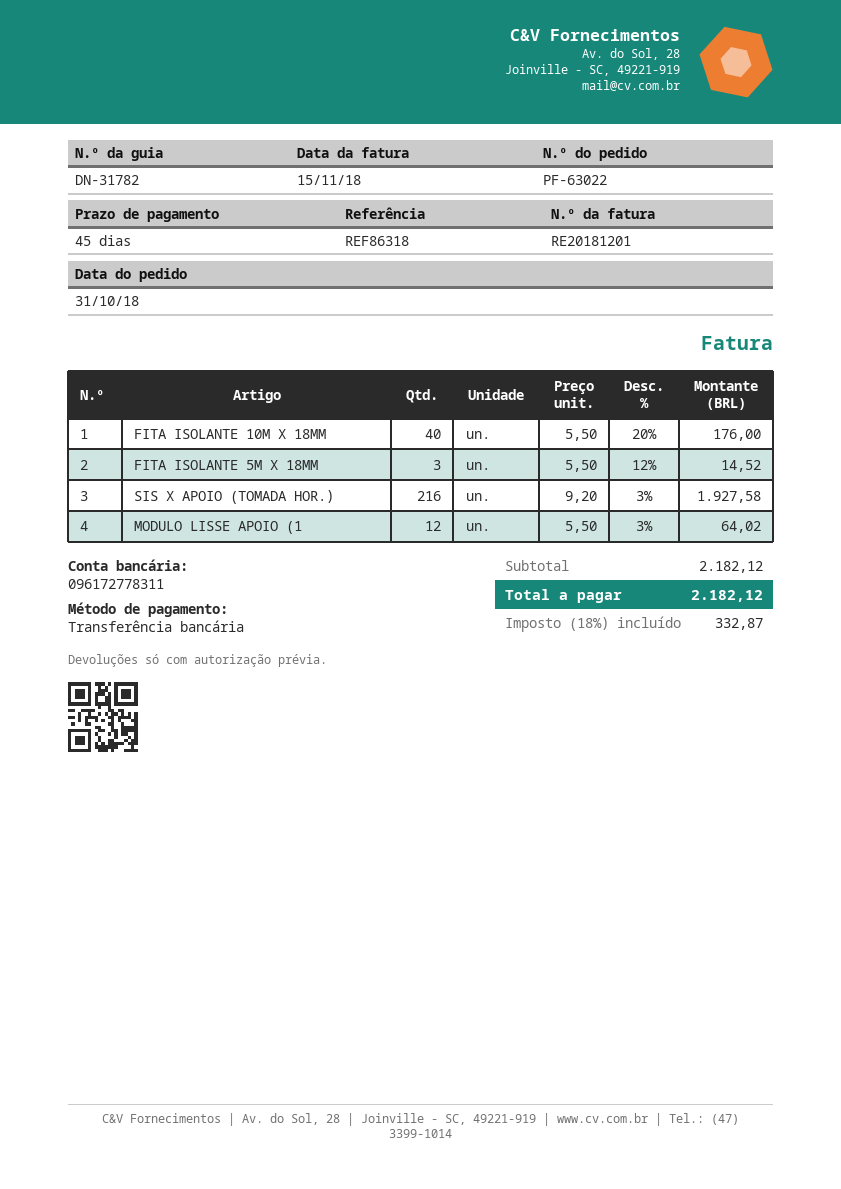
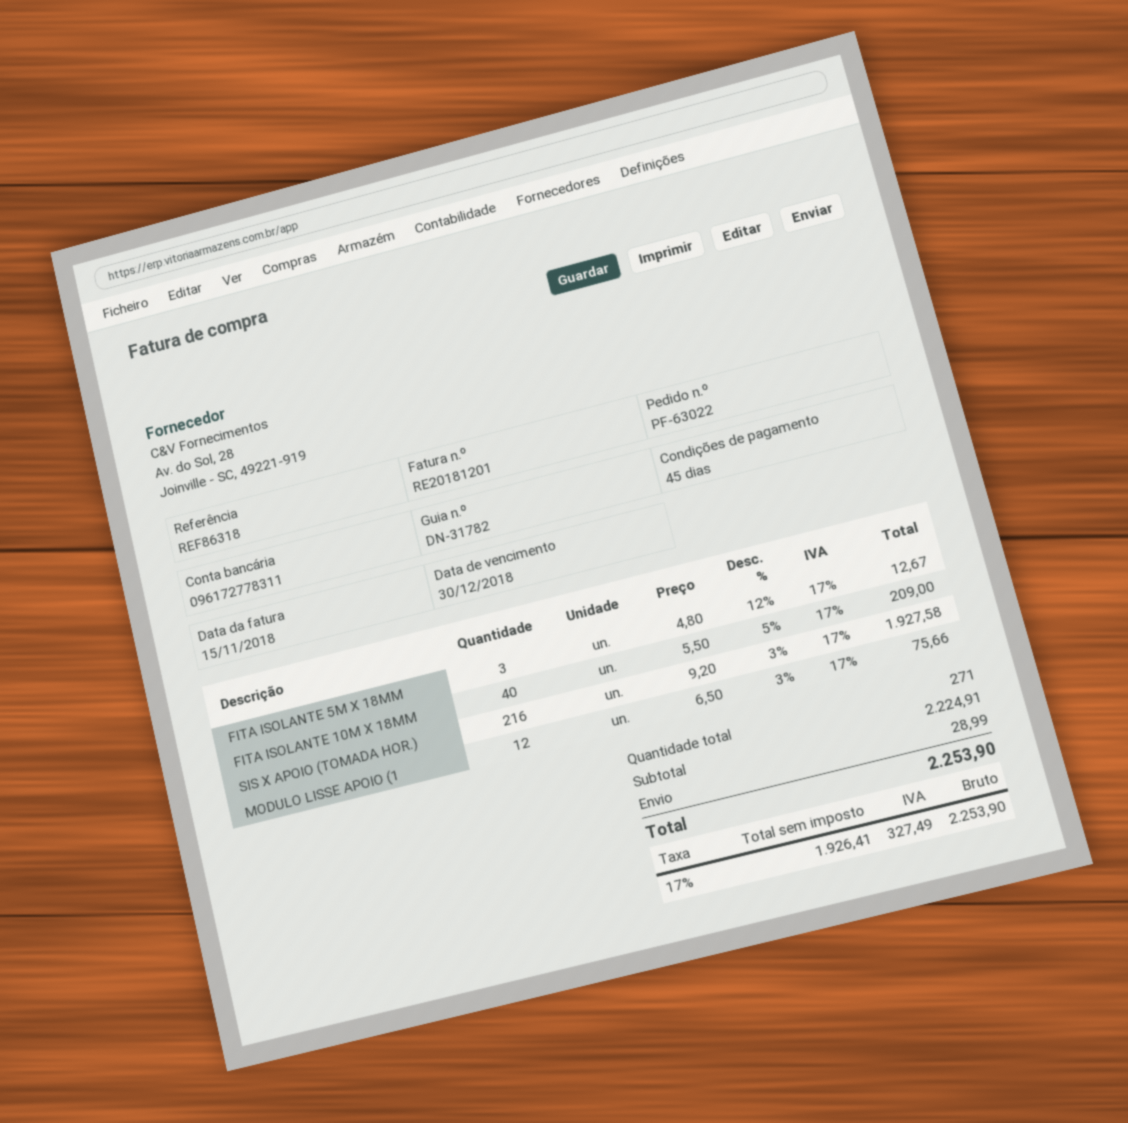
FITA ISOLANTE 10M X 18MM: 40 x 5.50 - 20% = 176.00 -> 40 x 5.50 - 5% = 209.00
FITA ISOLANTE 5M X 18MM: 3 x 5.50 - 12% = 14.52 -> 3 x 4.80 - 12% = 12.67
MODULO LISSE APOIO (1: 12 x 5.50 - 3% = 64.02 -> 12 x 6.50 - 3% = 75.66
subtotal: 2182.12 -> 2224.91
shipping: none -> 28.99
tax: 18% = 332.87 -> 17% = 327.49
total: 2182.12 -> 2253.90

